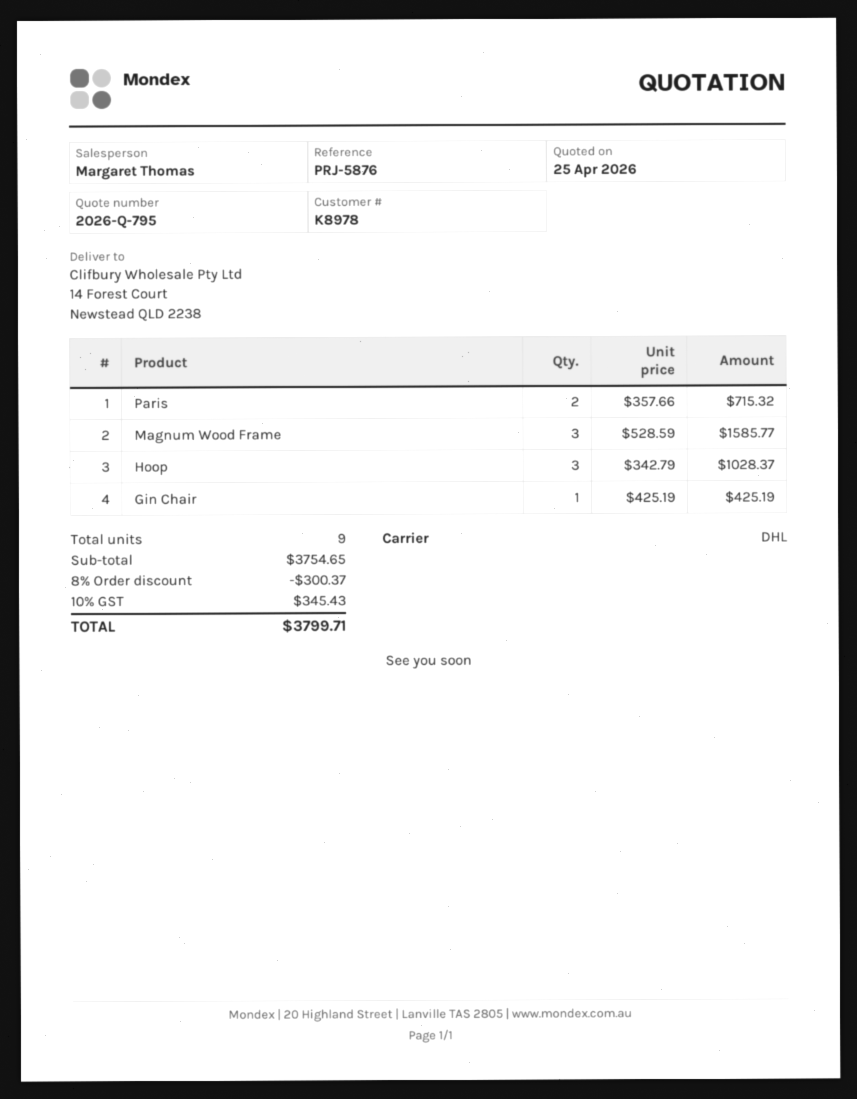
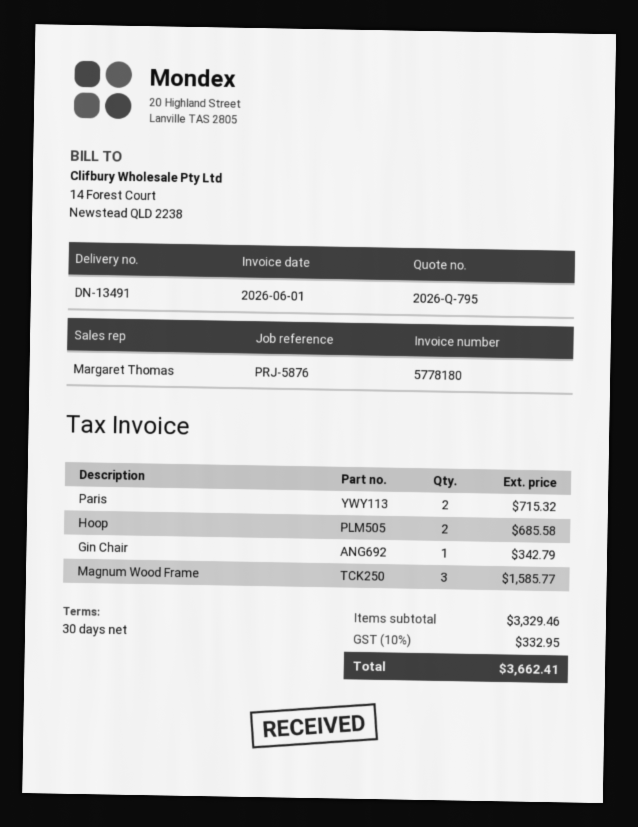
Hoop: 3 for 1028.37 -> 2 for 685.58
Gin Chair: 1 for 425.19 -> 1 for 342.79
subtotal: 3754.65 -> 3329.46
discount: 8% = 300.37 -> none
tax: 10% = 345.43 -> 10% = 332.95
total: 3799.71 -> 3662.41

